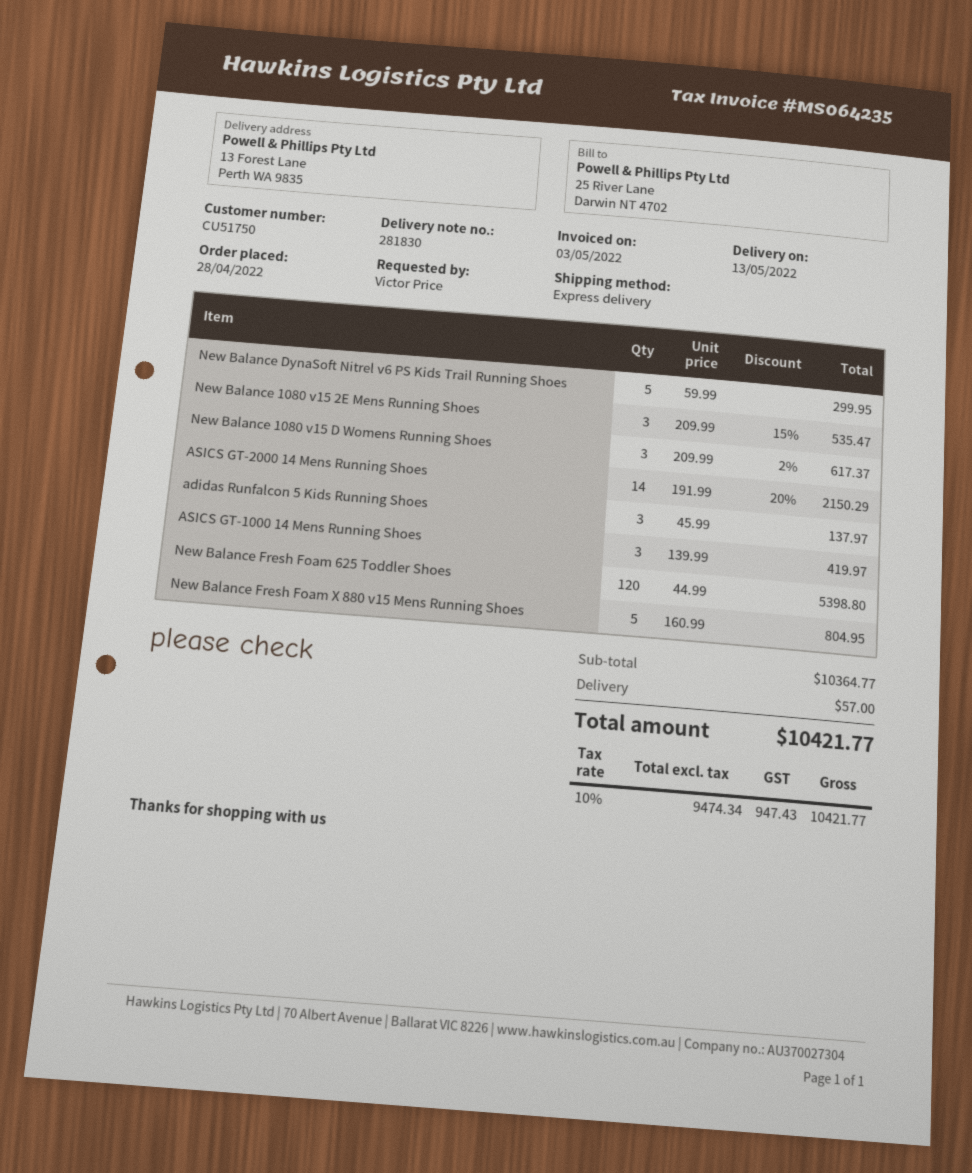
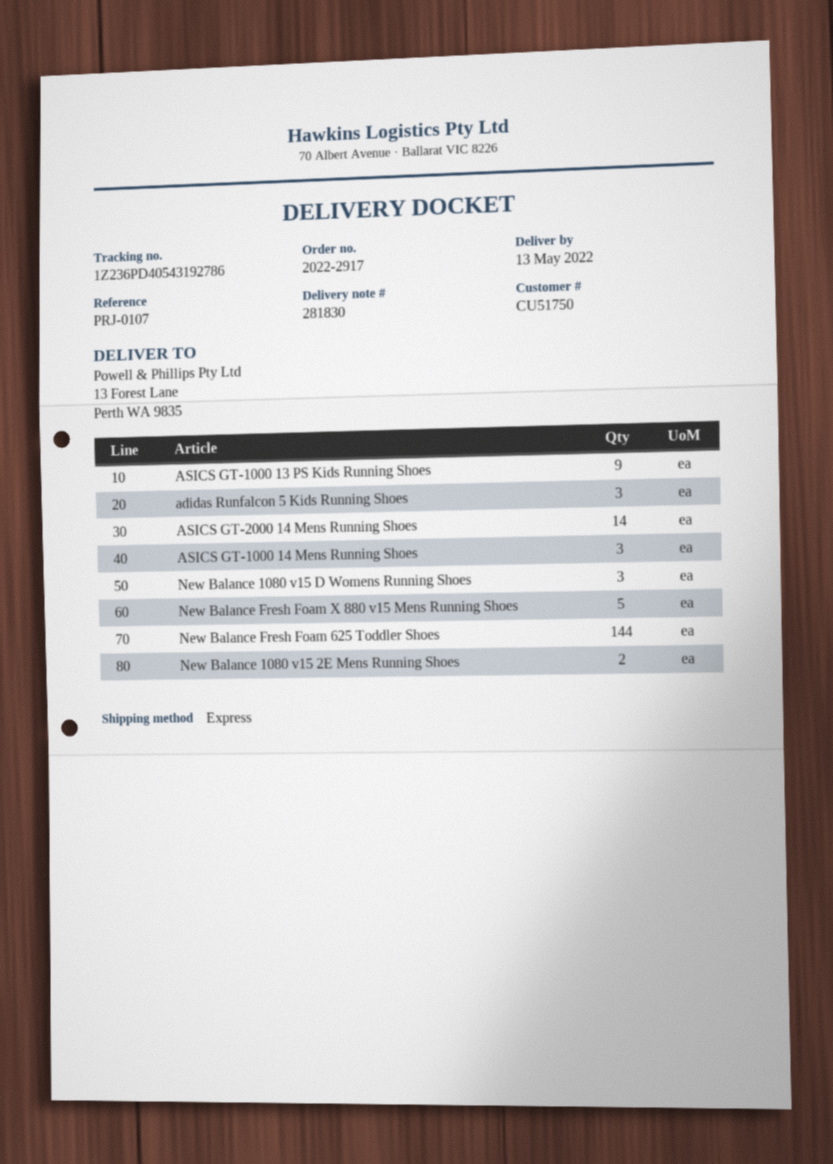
New Balance DynaSoft Nitrel v6 PS Kids Trail Running Shoes: 5 -> none
New Balance 1080 v15 2E Mens Running Shoes: 3 -> 2
New Balance Fresh Foam 625 Toddler Shoes: 120 -> 144
ASICS GT-1000 13 PS Kids Running Shoes: none -> 9

